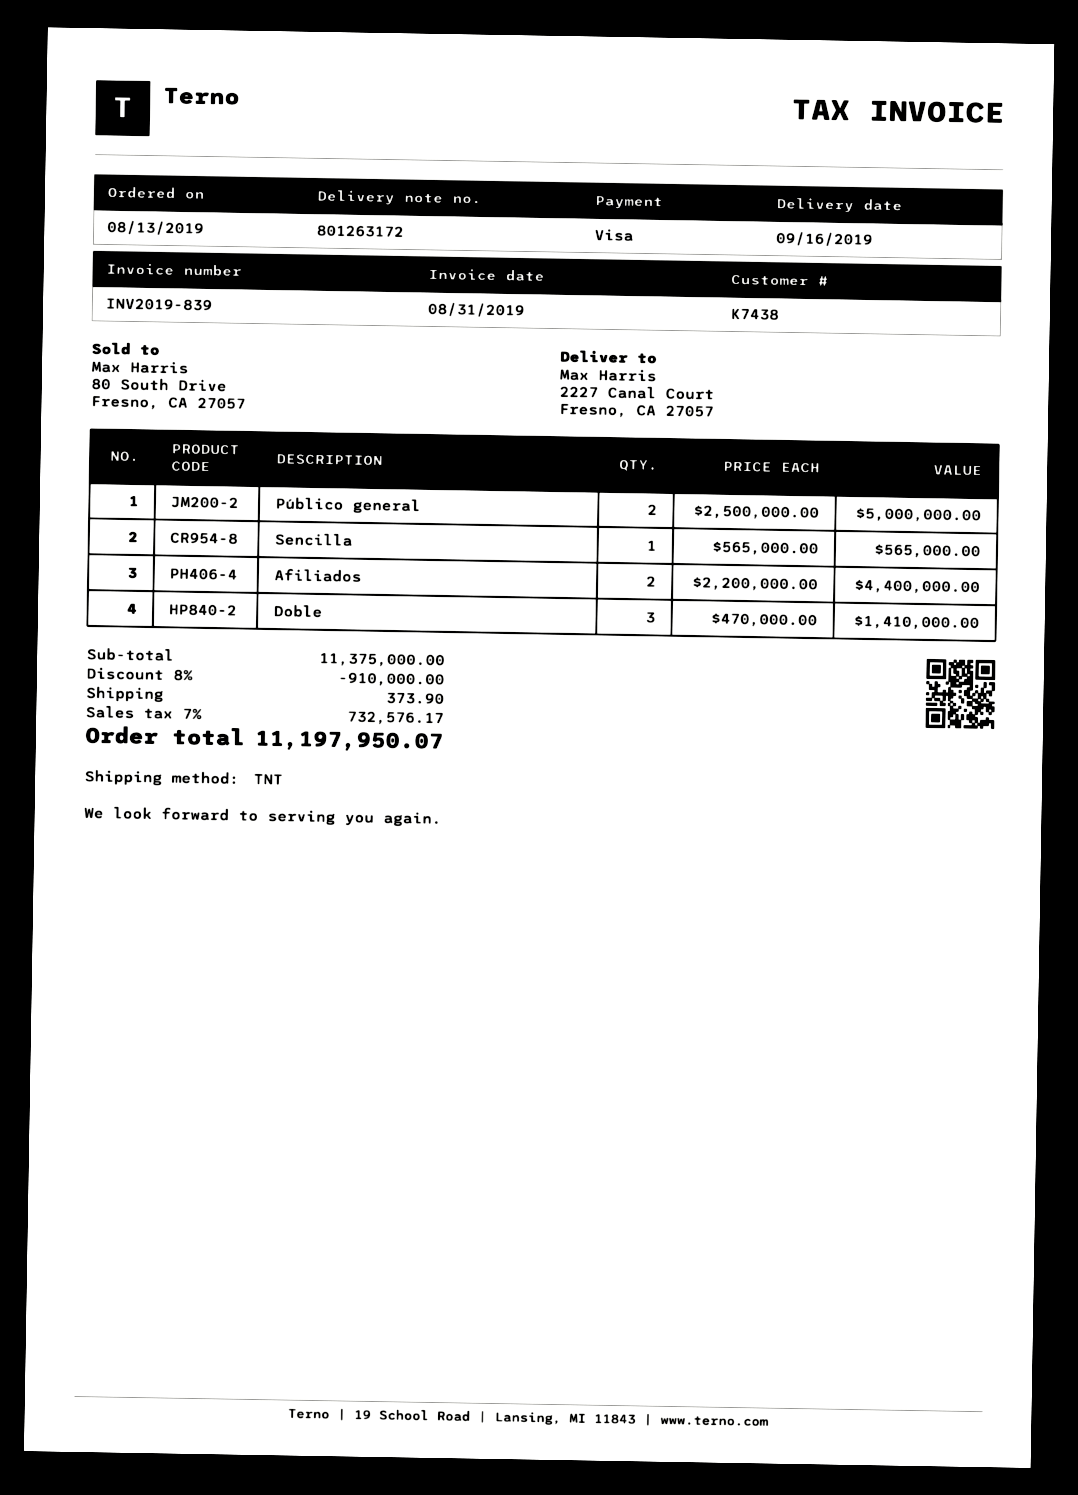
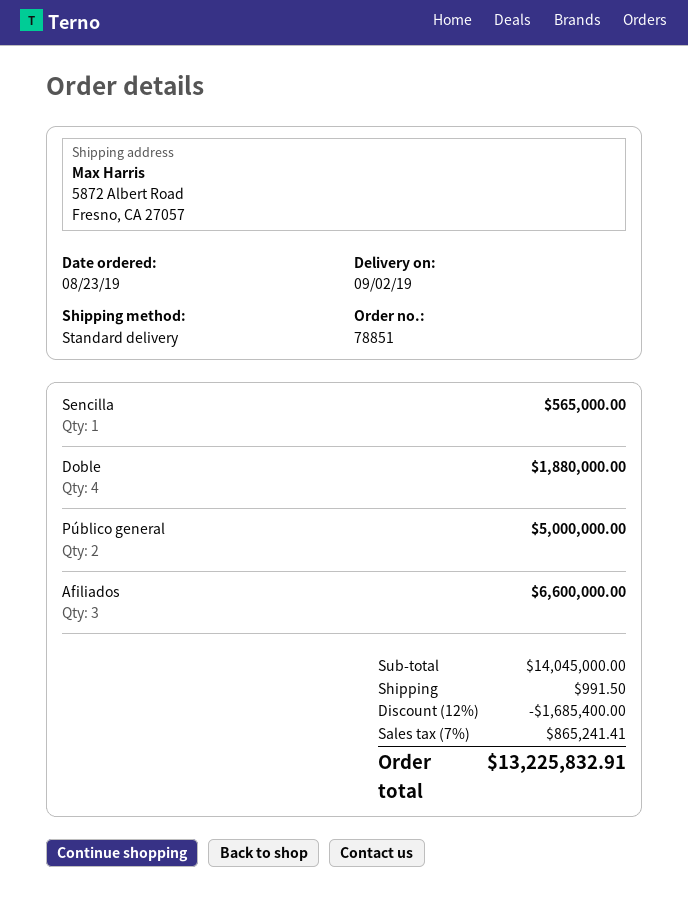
order date: 2019-08-13 -> 2019-08-23
delivery date: 2019-09-16 -> 2019-09-02
shipping method: TNT -> standard
ship to: 2227 Canal Court, Fresno, CA 27057 -> 5872 Albert Road, Fresno, CA 27057
Afiliados: 2 for 4400000.00 -> 3 for 6600000.00
Doble: 3 for 1410000.00 -> 4 for 1880000.00
subtotal: 11375000.00 -> 14045000.00
discount: 8% = 910000.00 -> 12% = 1685400.00
shipping: 373.90 -> 991.50
tax: 7% = 732576.17 -> 7% = 865241.41
total: 11197950.07 -> 13225832.91

